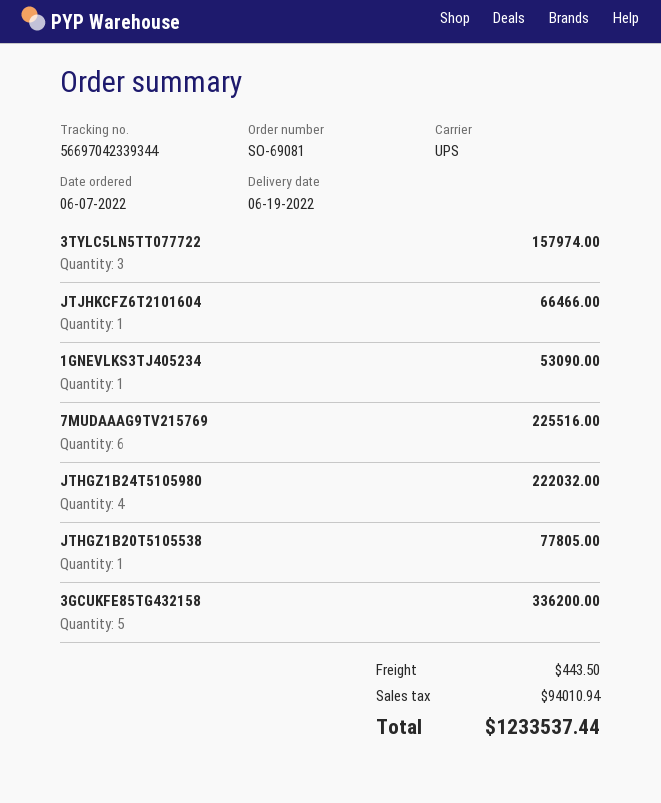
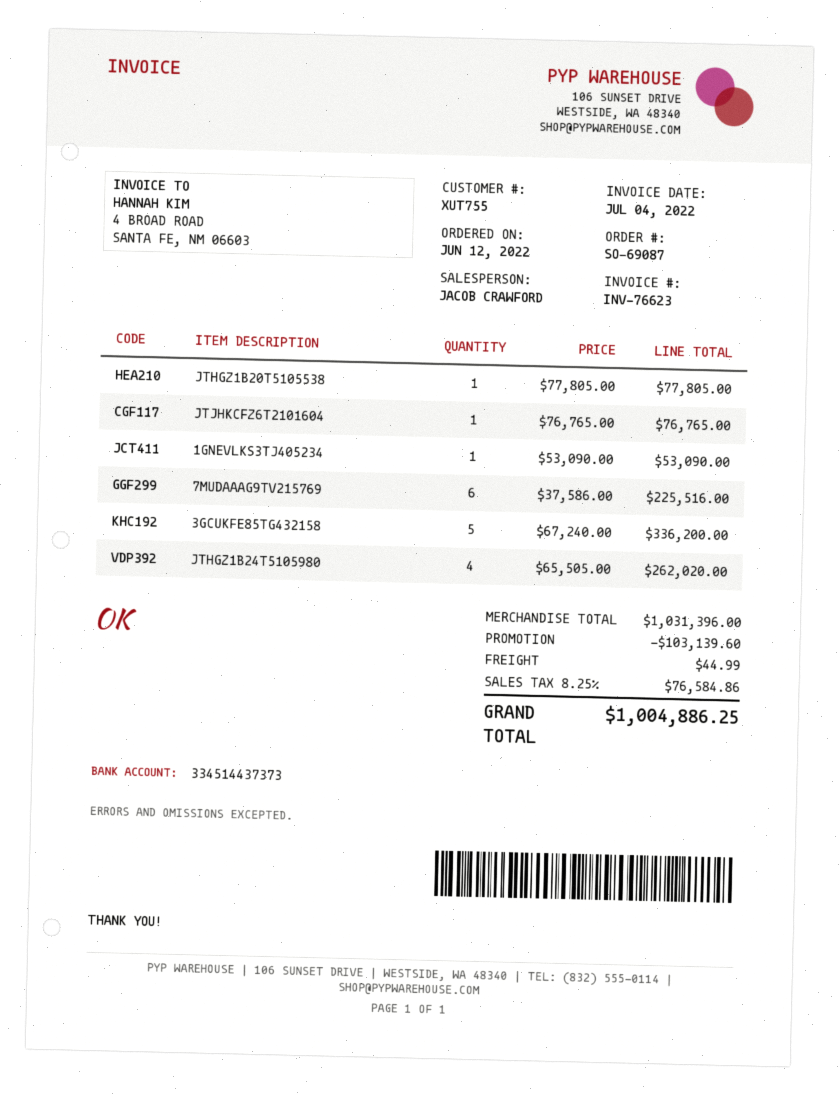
order number: SO-69081 -> SO-69087
order date: 2022-06-07 -> 2022-06-12
3TYLC5LN5TT077722: 3 for 157974.00 -> none
JTJHKCFZ6T2101604: 1 for 66466.00 -> 1 for 76765.00
JTHGZ1B24T5105980: 4 for 222032.00 -> 4 for 262020.00
discount: none -> 103139.60
shipping: 443.50 -> 44.99
tax: 94010.94 -> 76584.86
total: 1233537.44 -> 1004886.25

